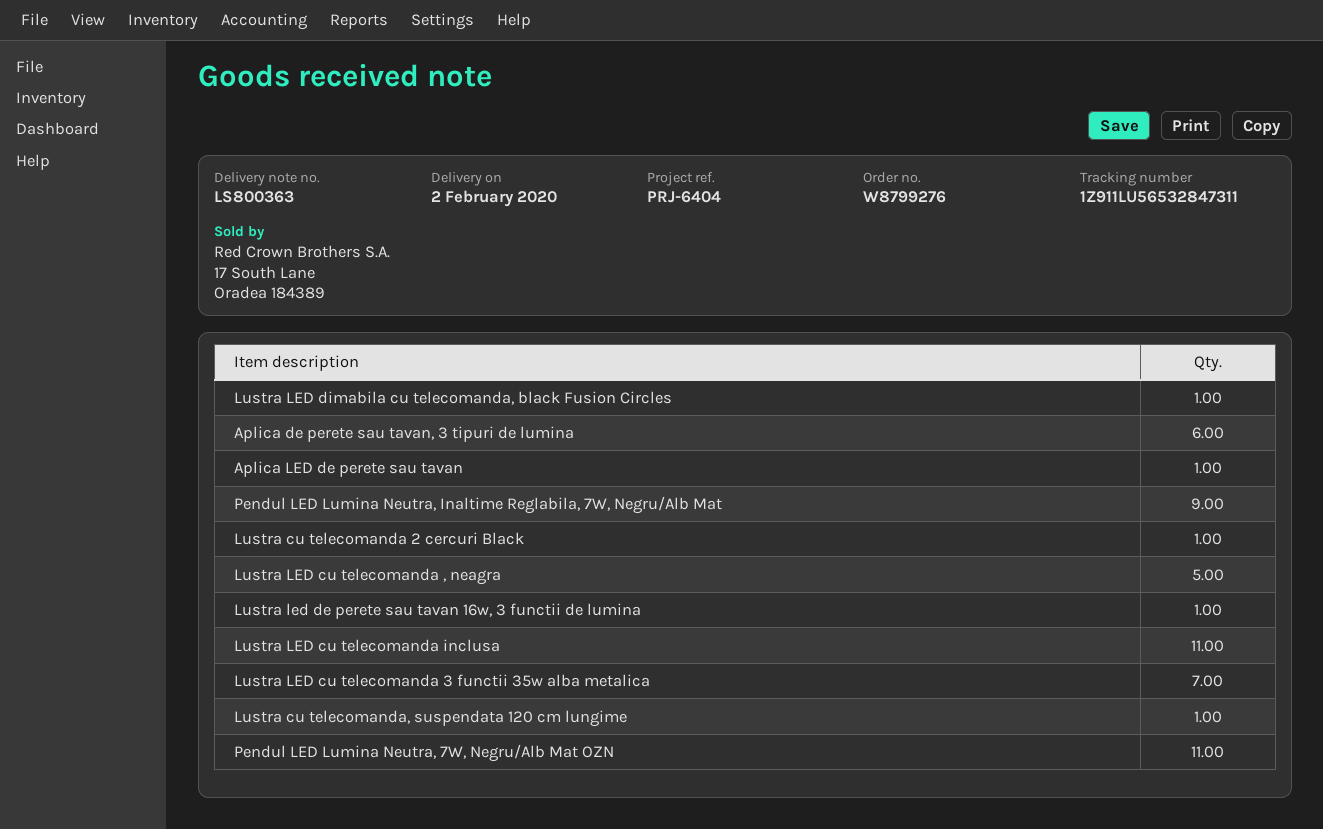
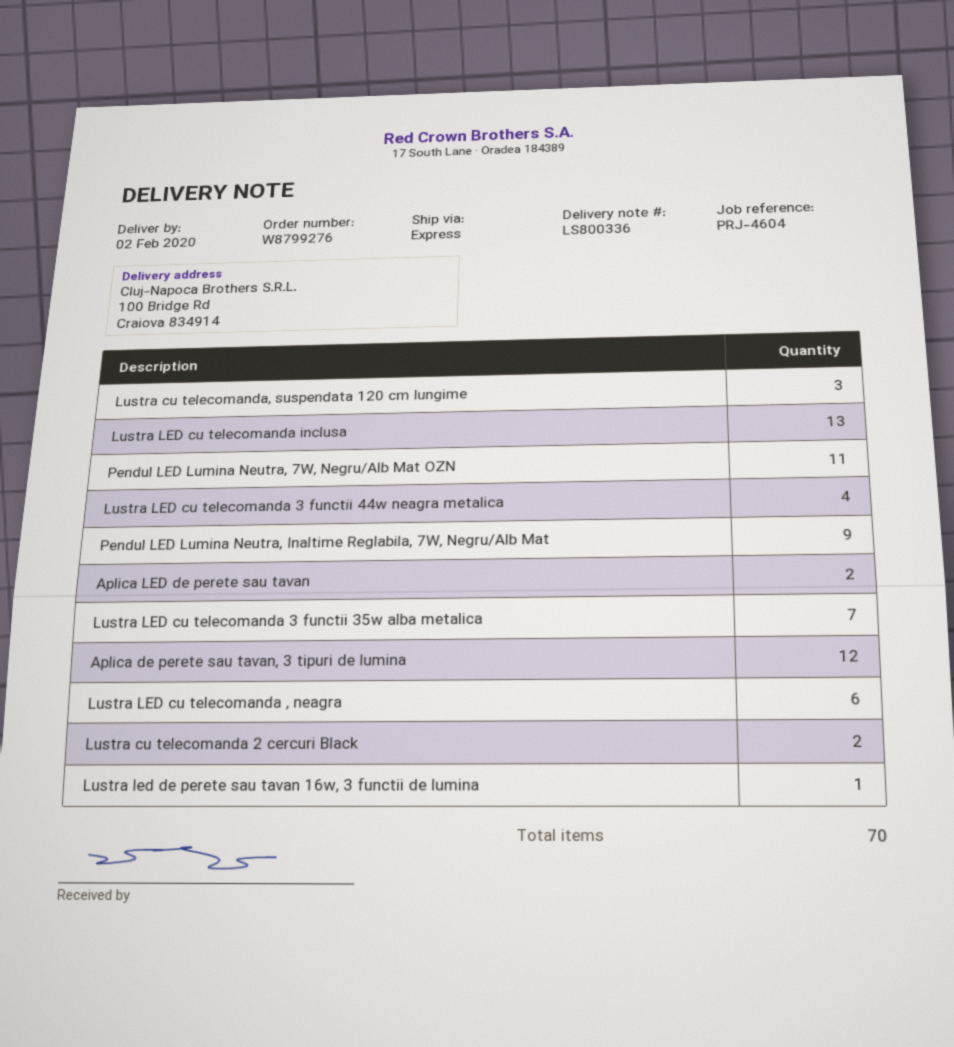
delivery note number: LS800363 -> LS800336
reference: PRJ-6404 -> PRJ-4604
Lustra LED dimabila cu telecomanda, black Fusion Circles: 1 -> none
Aplica de perete sau tavan, 3 tipuri de lumina: 6 -> 12
Aplica LED de perete sau tavan: 1 -> 2
Lustra cu telecomanda 2 cercuri Black: 1 -> 2
Lustra LED cu telecomanda , neagra: 5 -> 6
Lustra LED cu telecomanda inclusa: 11 -> 13
Lustra cu telecomanda, suspendata 120 cm lungime: 1 -> 3
Lustra LED cu telecomanda 3 functii 44w neagra metalica: none -> 4

